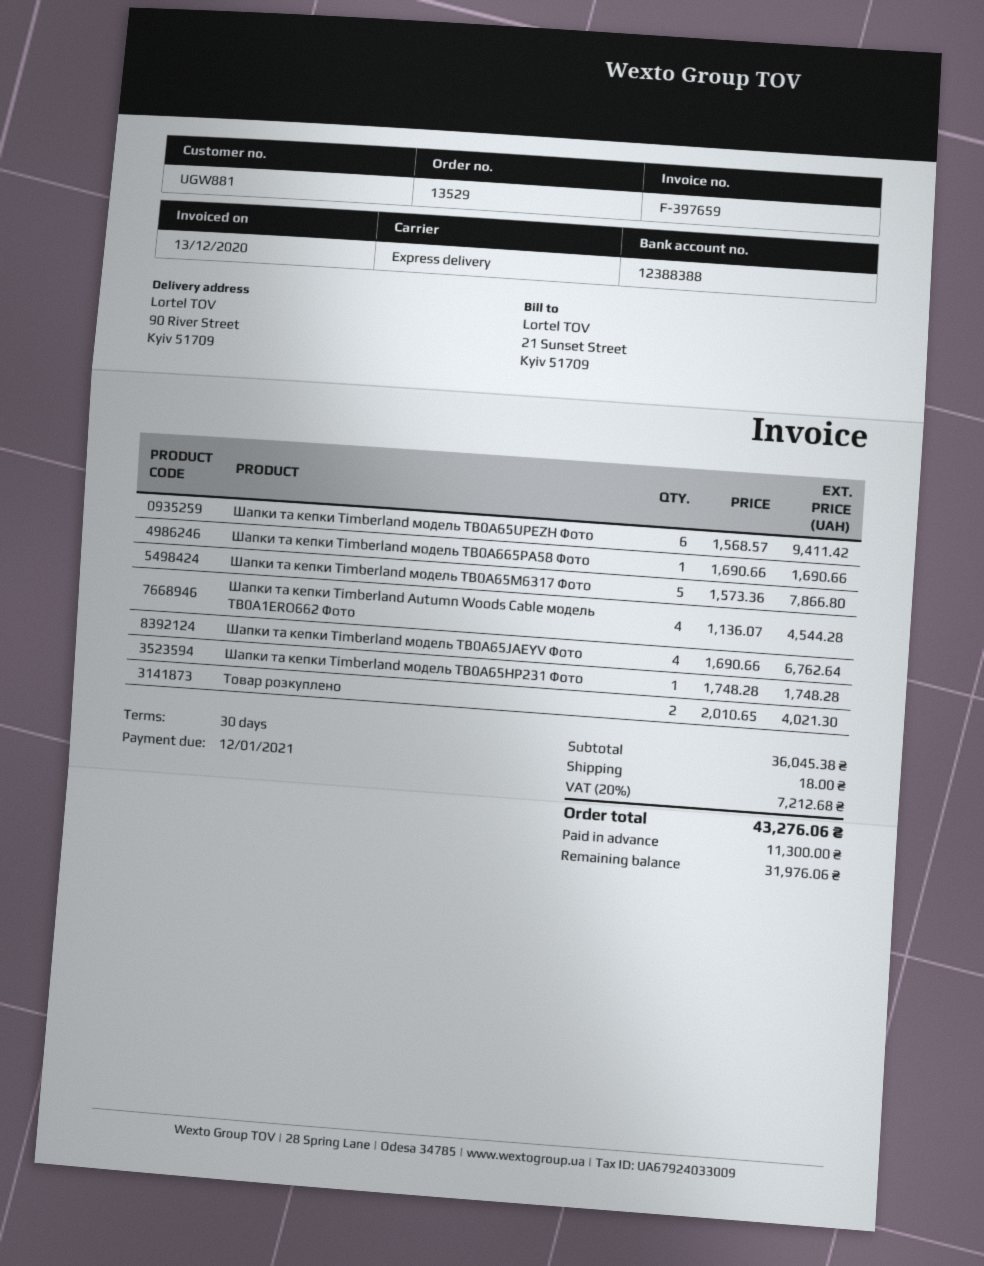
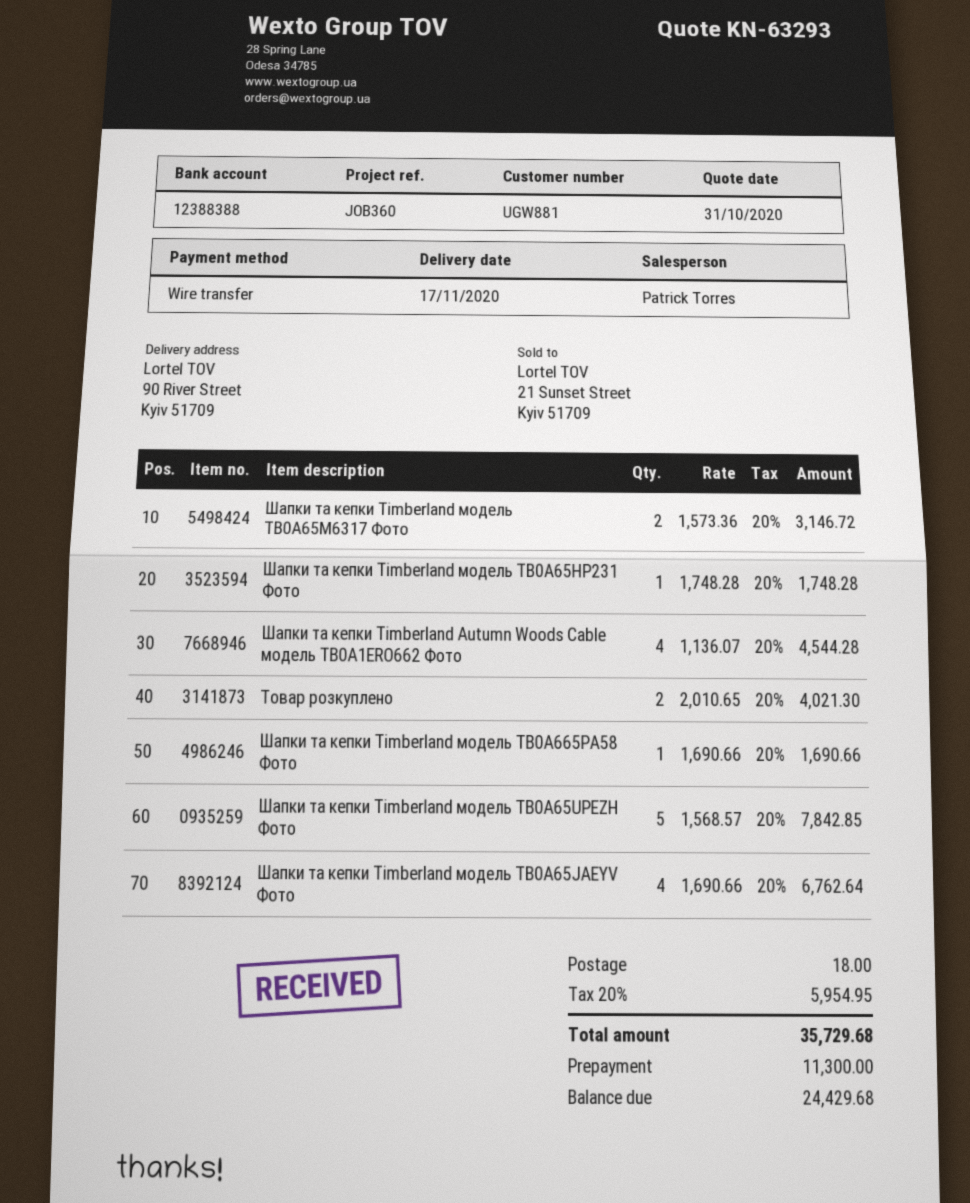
Шапки та кепки Timberland модель TB0A65UPEZH Фото: 6 x 1568.57 = 9411.42 -> 5 x 1568.57 = 7842.85
Шапки та кепки Timberland модель TB0A65M6317 Фото: 5 x 1573.36 = 7866.80 -> 2 x 1573.36 = 3146.72
tax: 20% = 7212.68 -> 20% = 5954.95
total: 43276.06 -> 35729.68
balance: 31976.06 -> 24429.68

